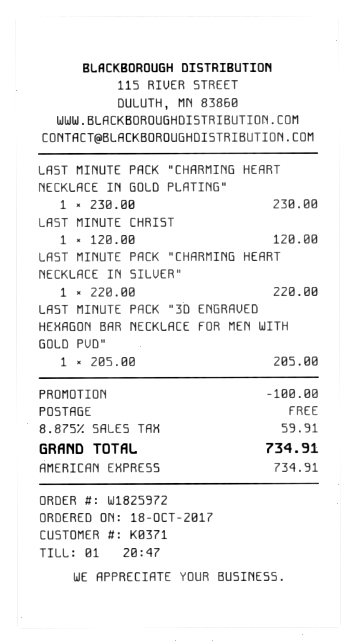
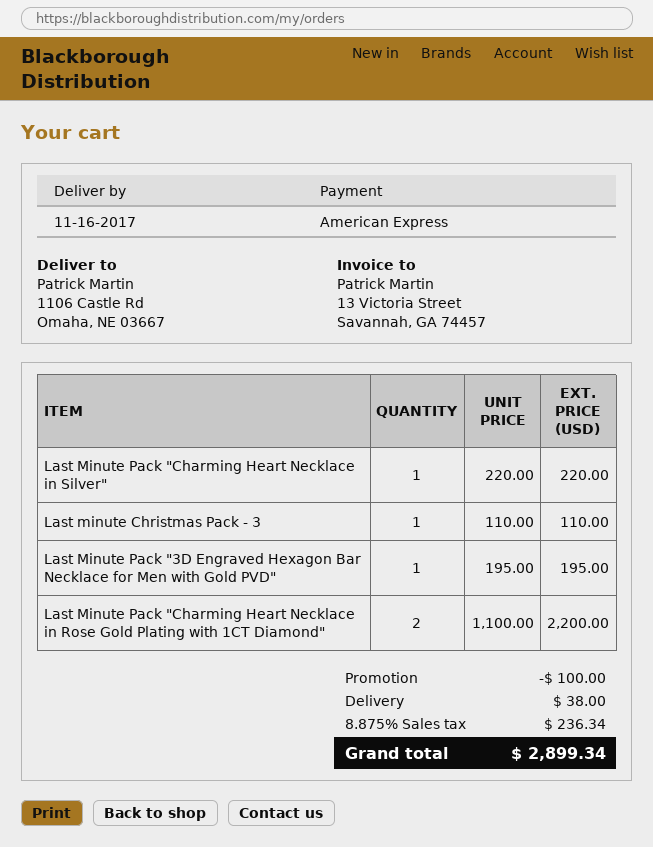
LAST MINUTE PACK "CHARMING HEART NECKLACE IN GOLD PLATING": 1 x 230.00 = 230.00 -> none
LAST MINUTE CHRIST: 1 x 120.00 = 120.00 -> 1 x 110.00 = 110.00
LAST MINUTE PACK "3D ENGRAVED HEXAGON BAR NECKLACE FOR MEN WITH GOLD PVD": 1 x 205.00 = 205.00 -> 1 x 195.00 = 195.00
Last Minute Pack "Charming Heart Necklace in Rose Gold Plating with 1CT Diamond": none -> 2 x 1100.00 = 2200.00
shipping: 0.00 -> 38.00
tax: 8.875% = 59.91 -> 8.875% = 236.34
total: 734.91 -> 2899.34

